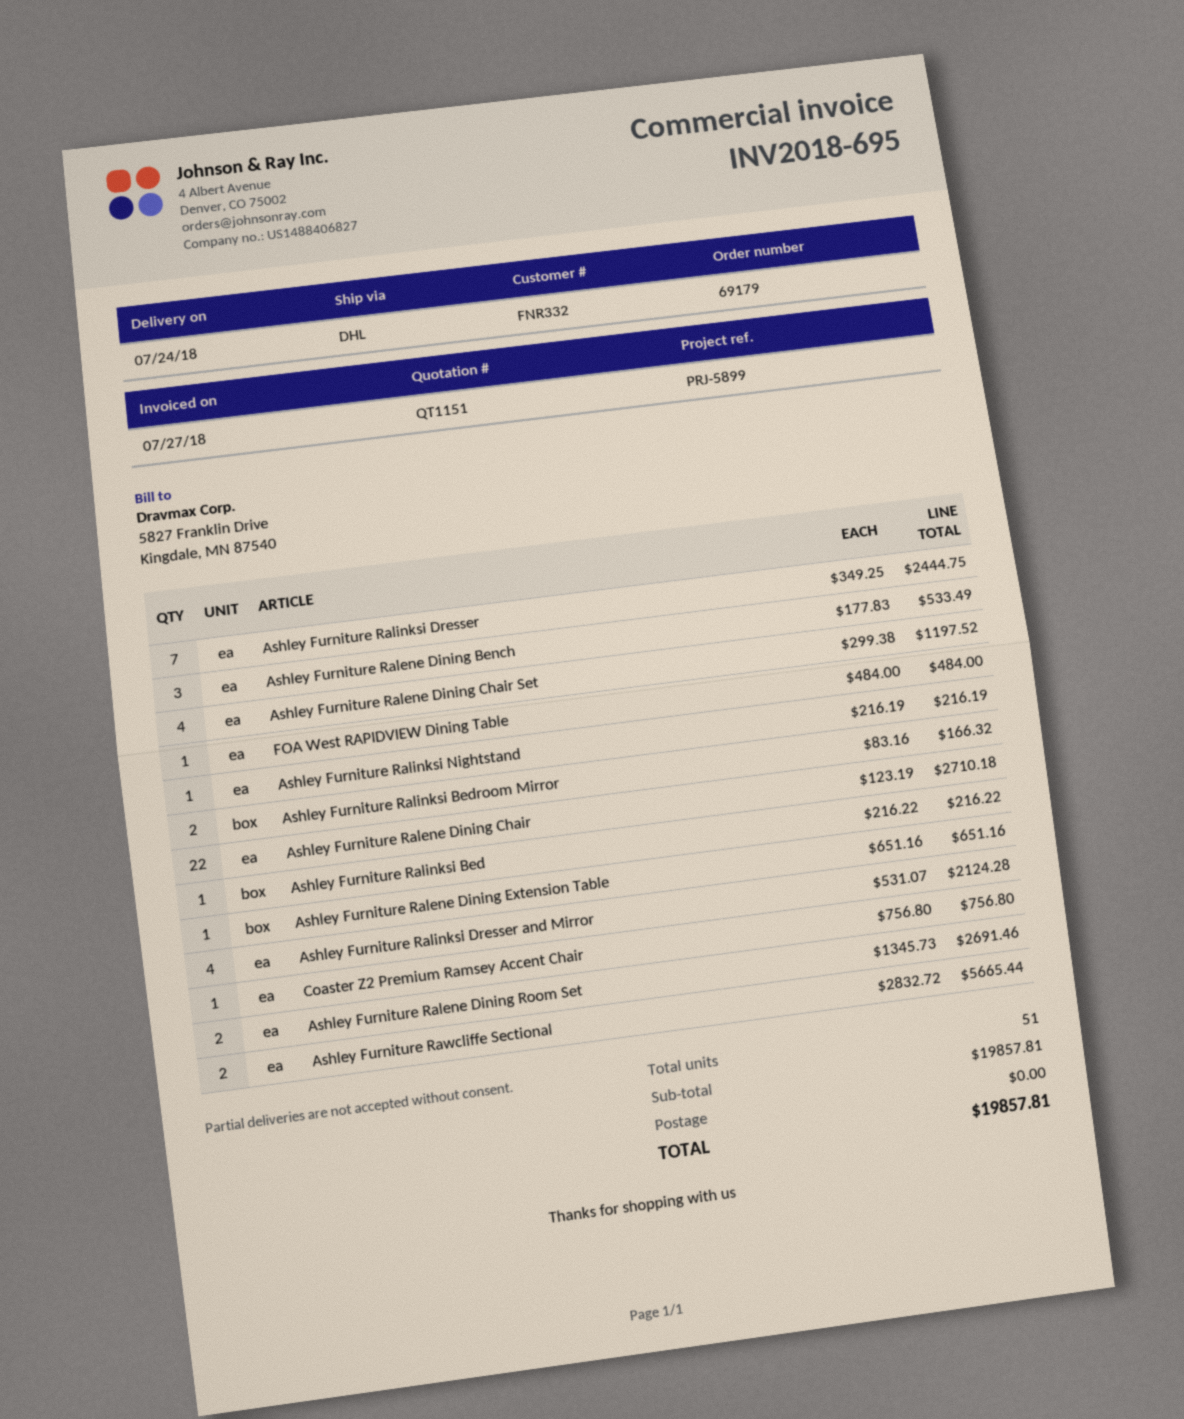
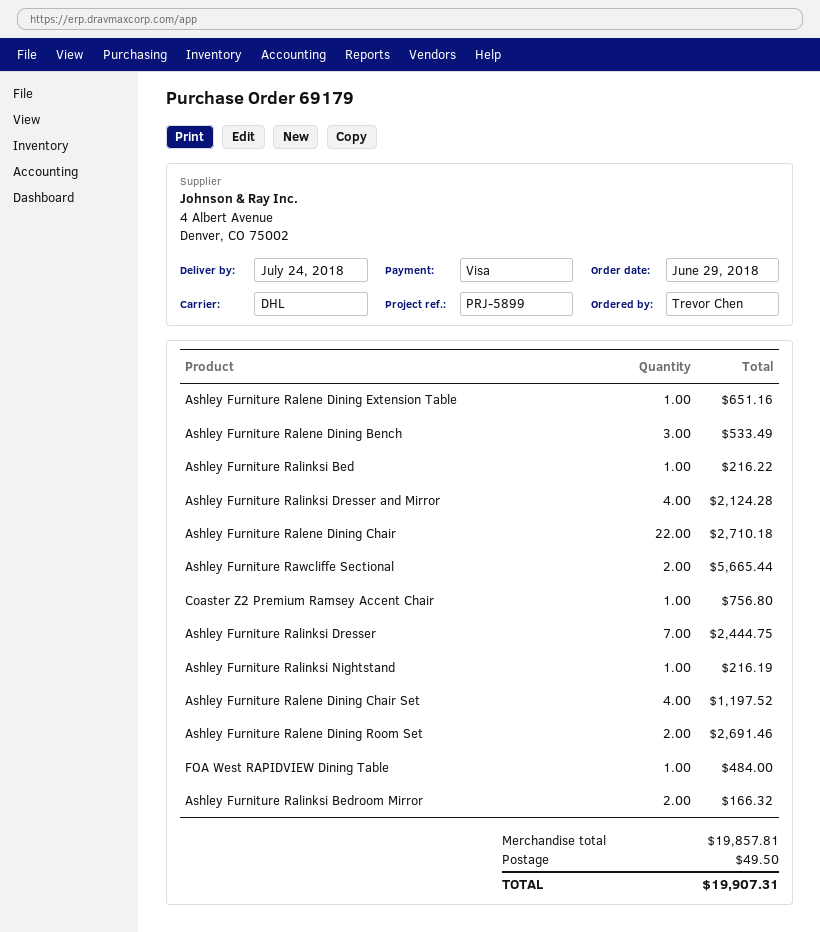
shipping: 0.00 -> 49.50
total: 19857.81 -> 19907.31

